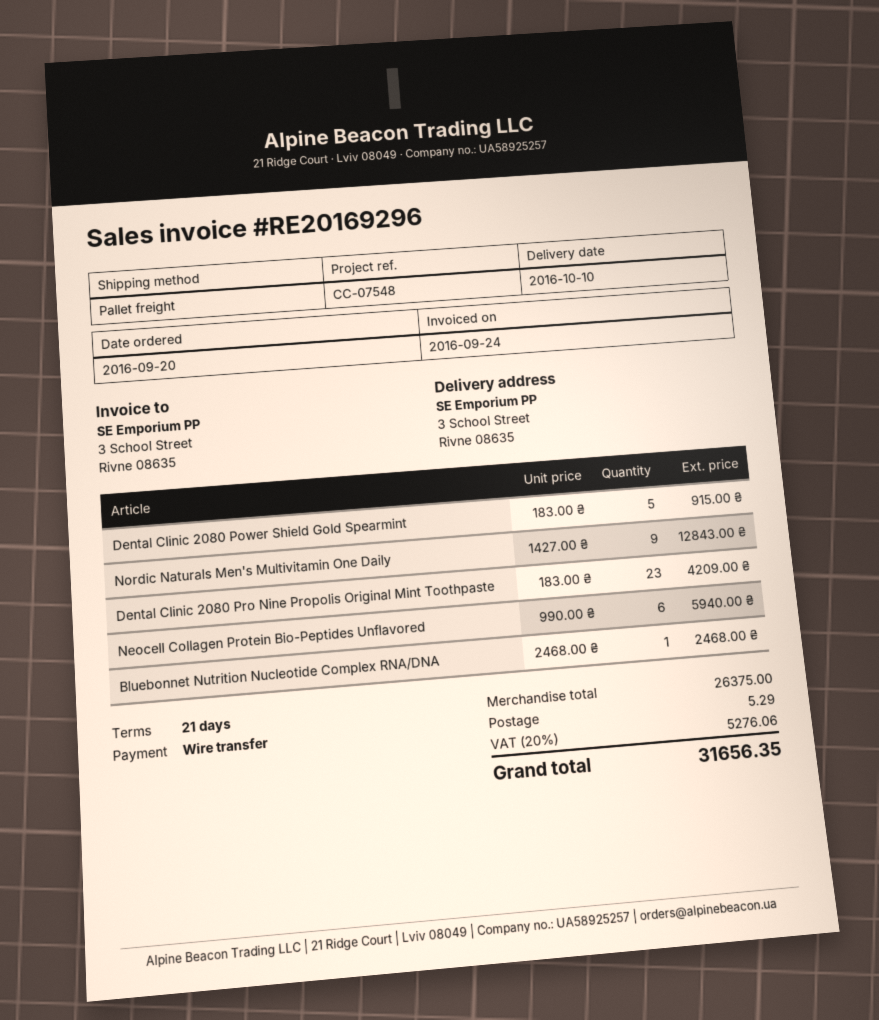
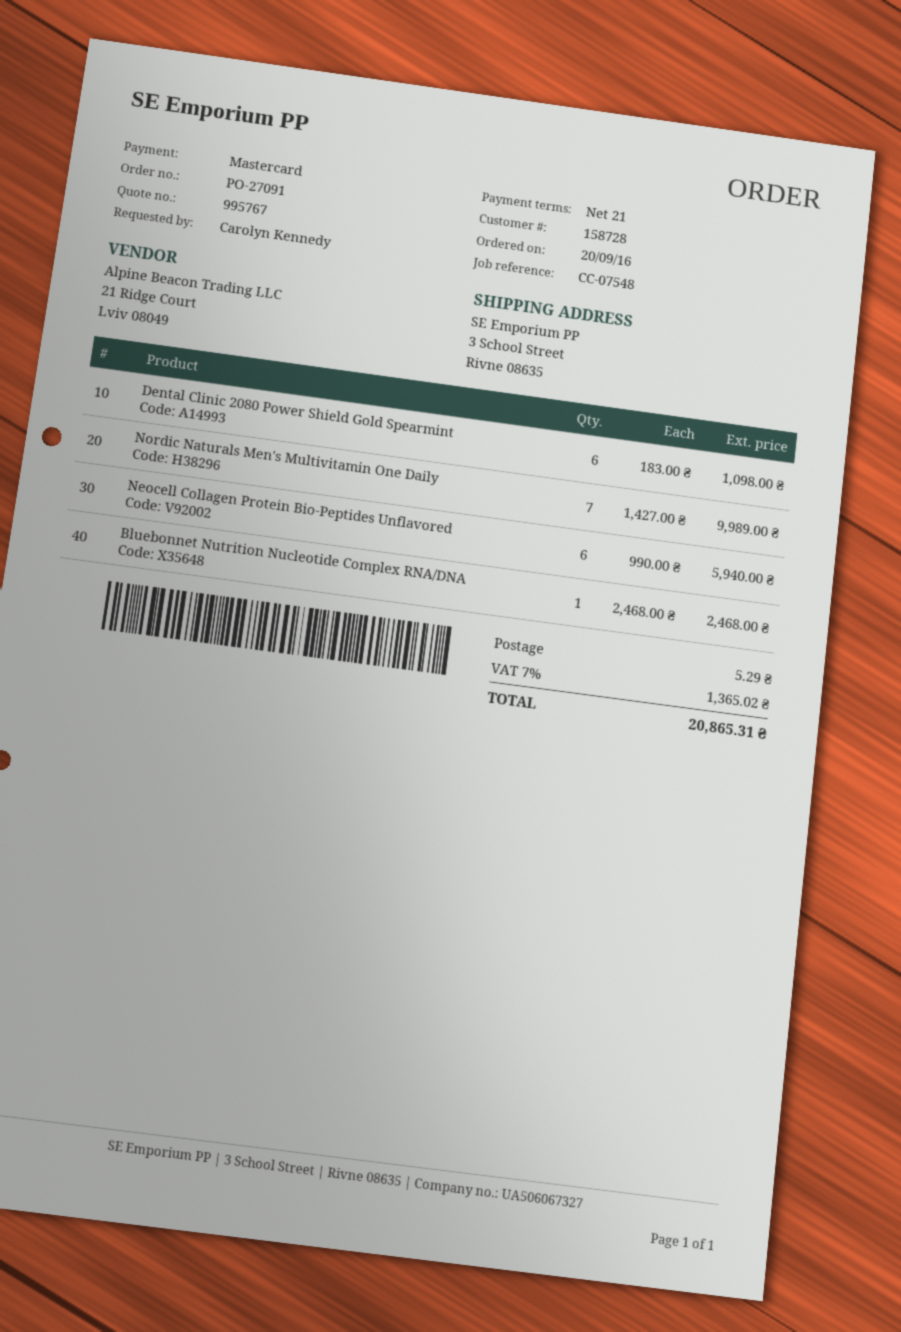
payment method: bank transfer -> Mastercard
Dental Clinic 2080 Power Shield Gold Spearmint: 5 x 183.00 = 915.00 -> 6 x 183.00 = 1098.00
Nordic Naturals Men's Multivitamin One Daily: 9 x 1427.00 = 12843.00 -> 7 x 1427.00 = 9989.00
Dental Clinic 2080 Pro Nine Propolis Original Mint Toothpaste: 23 x 183.00 = 4209.00 -> none
tax: 20% = 5276.06 -> 7% = 1365.02
total: 31656.35 -> 20865.31

